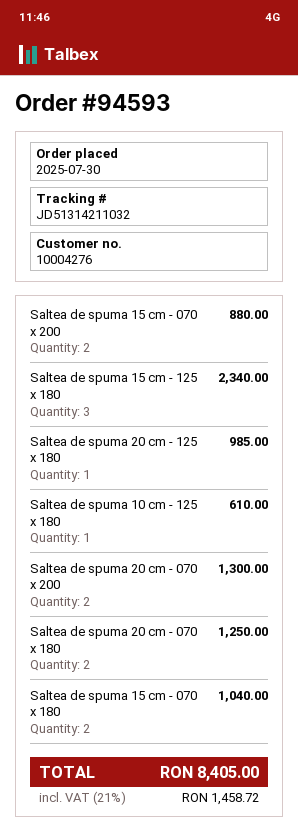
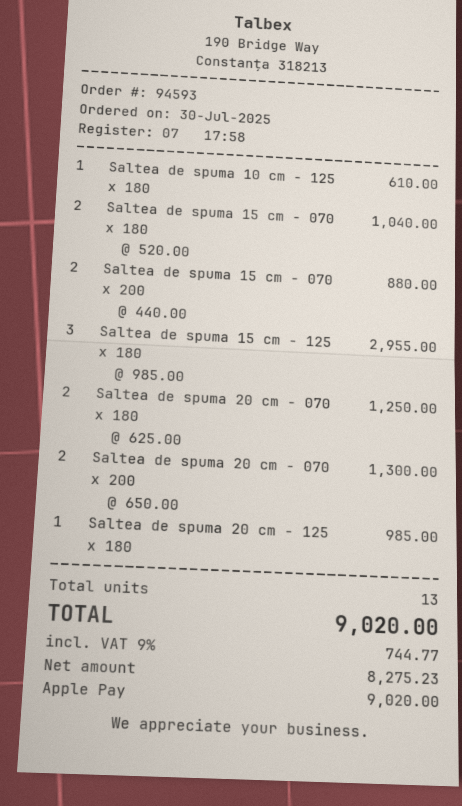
Saltea de spuma 15 cm - 125 x 180: 3 for 2340.00 -> 3 for 2955.00
tax: 21% = 1458.72 -> 9% = 744.77
total: 8405.00 -> 9020.00

